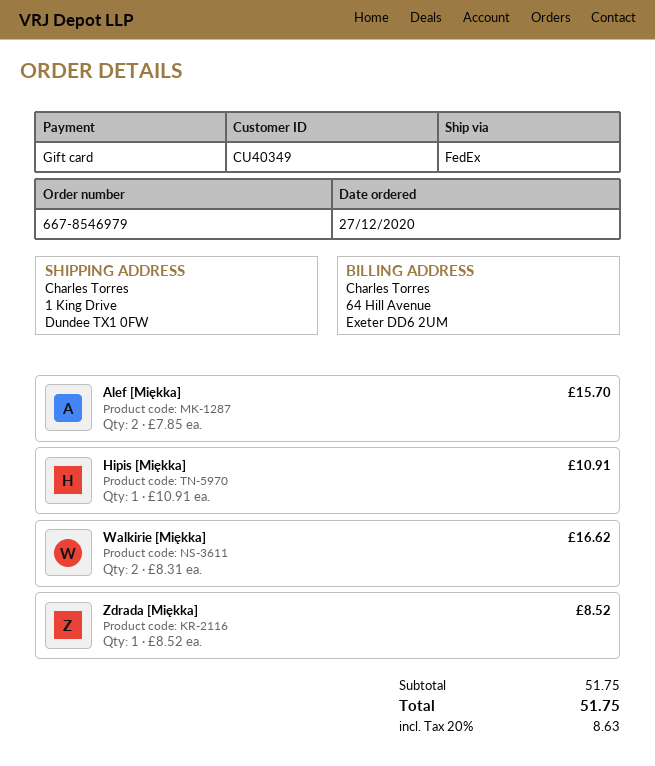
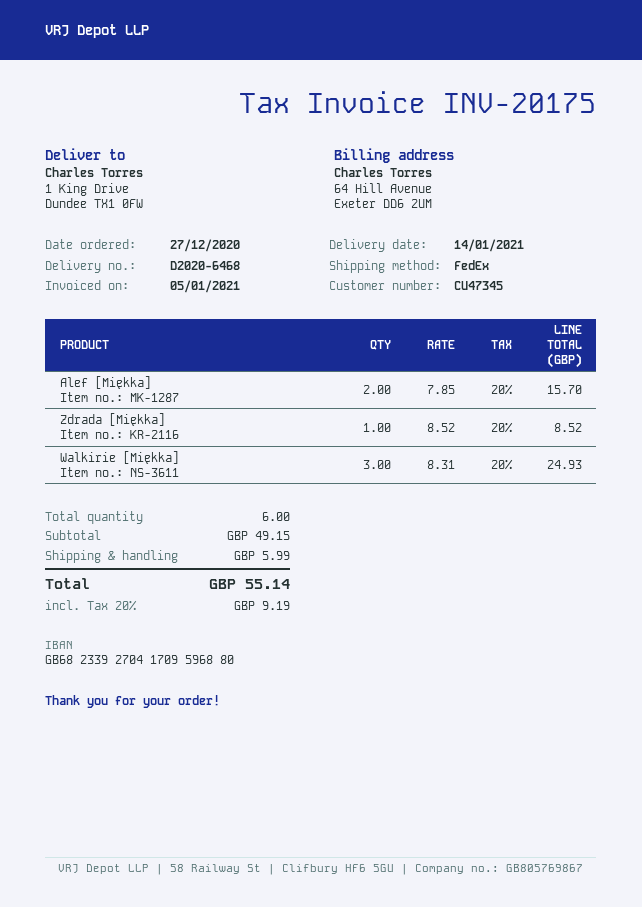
customer number: CU40349 -> CU47345
Hipis [Miękka]: 1 x 10.91 = 10.91 -> none
Walkirie [Miękka]: 2 x 8.31 = 16.62 -> 3 x 8.31 = 24.93
subtotal: 51.75 -> 49.15
shipping: none -> 5.99
tax: 20% = 8.63 -> 20% = 9.19
total: 51.75 -> 55.14

